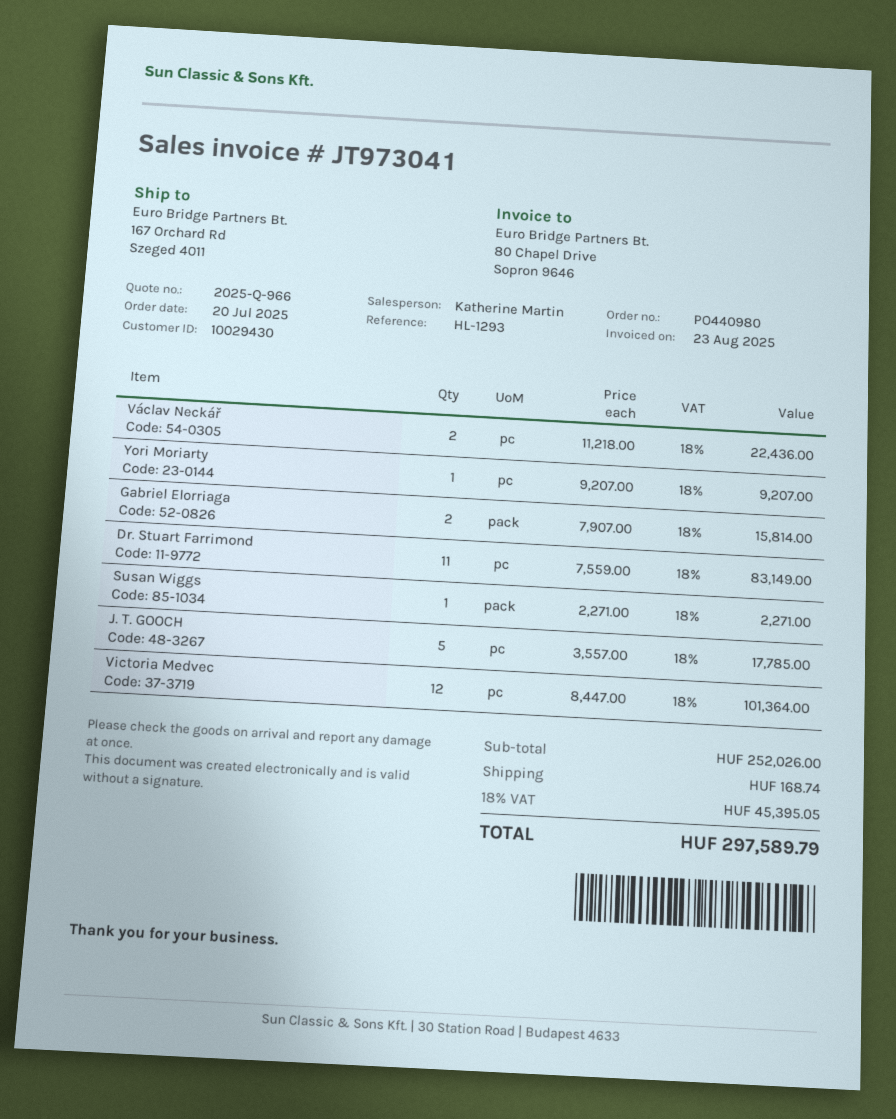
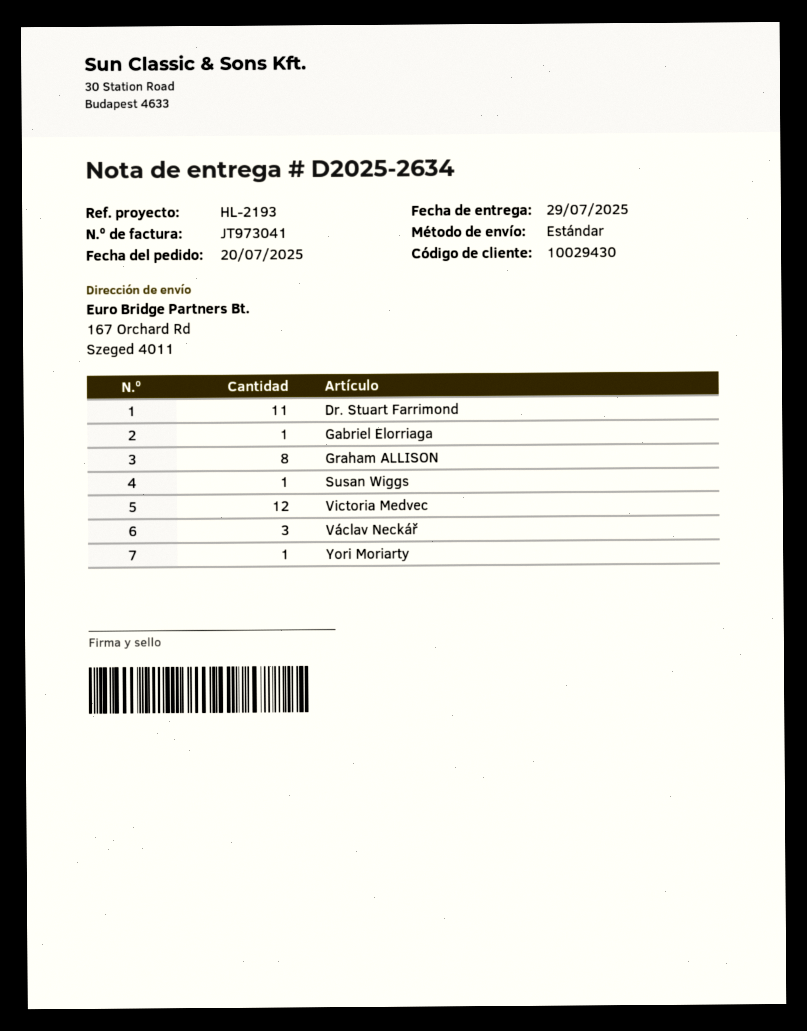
reference: HL-1293 -> HL-2193
Václav Neckář: 2 -> 3
Gabriel Elorriaga: 2 -> 1
J. T. GOOCH: 5 -> none
Graham ALLISON: none -> 8

